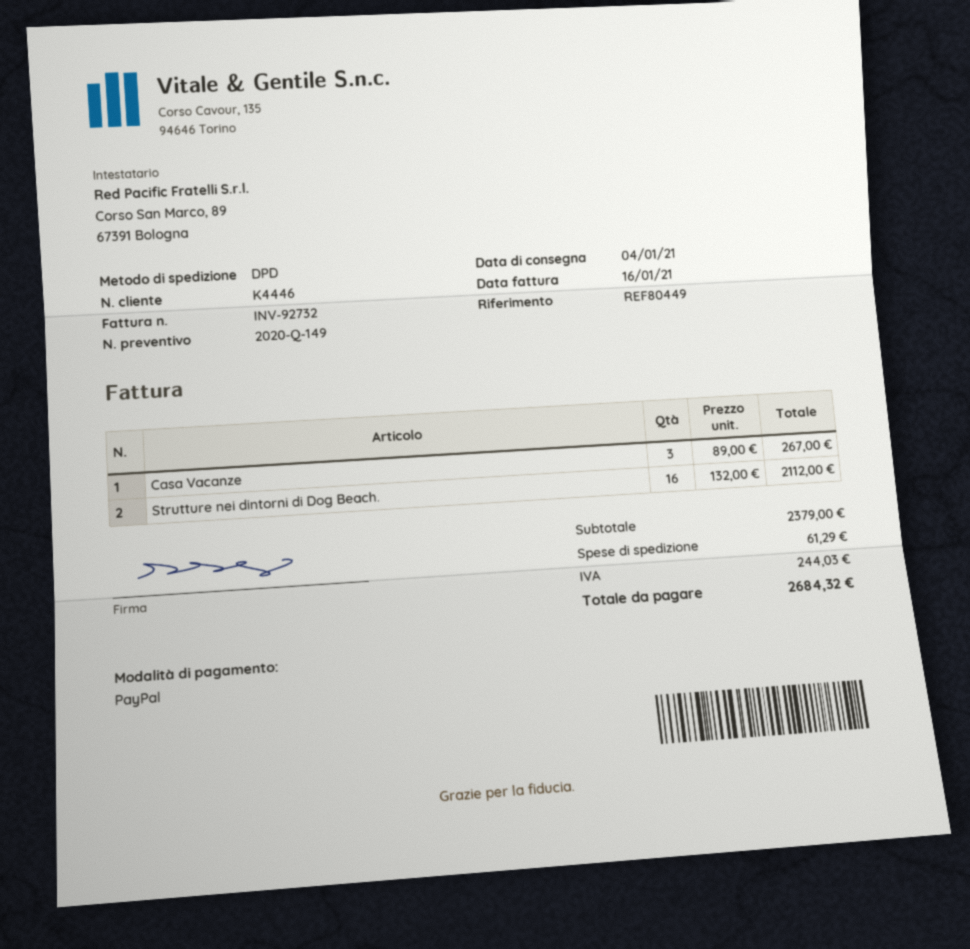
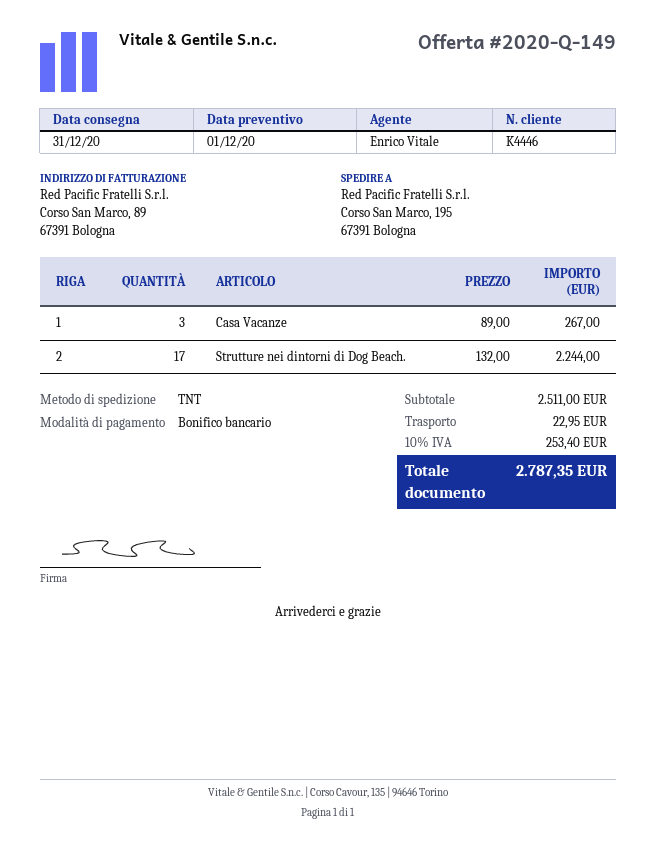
delivery date: 2021-01-04 -> 2020-12-31
payment method: PayPal -> bank transfer
shipping method: DPD -> TNT
Strutture nei dintorni di Dog Beach.: 16 x 132.00 = 2112.00 -> 17 x 132.00 = 2244.00
subtotal: 2379.00 -> 2511.00
shipping: 61.29 -> 22.95
tax: 244.03 -> 253.40
total: 2684.32 -> 2787.35

